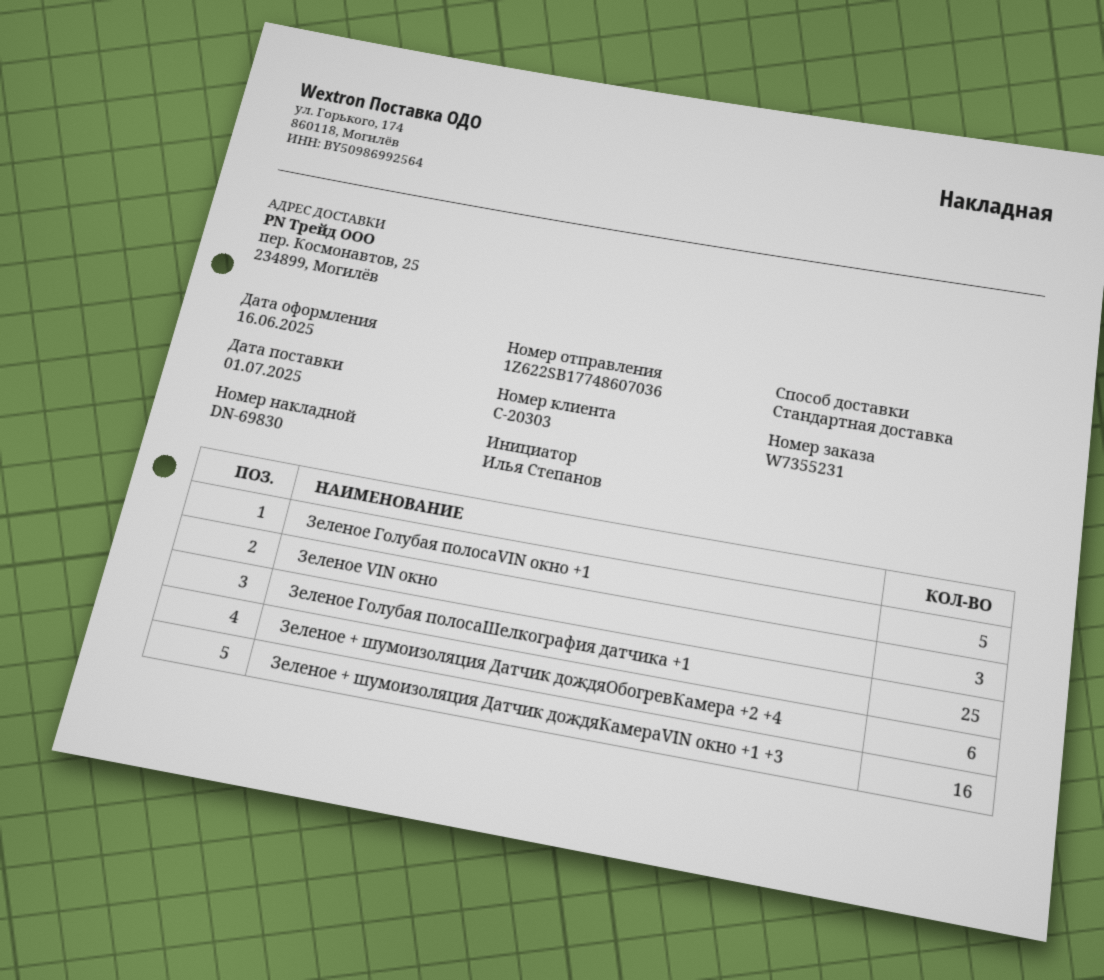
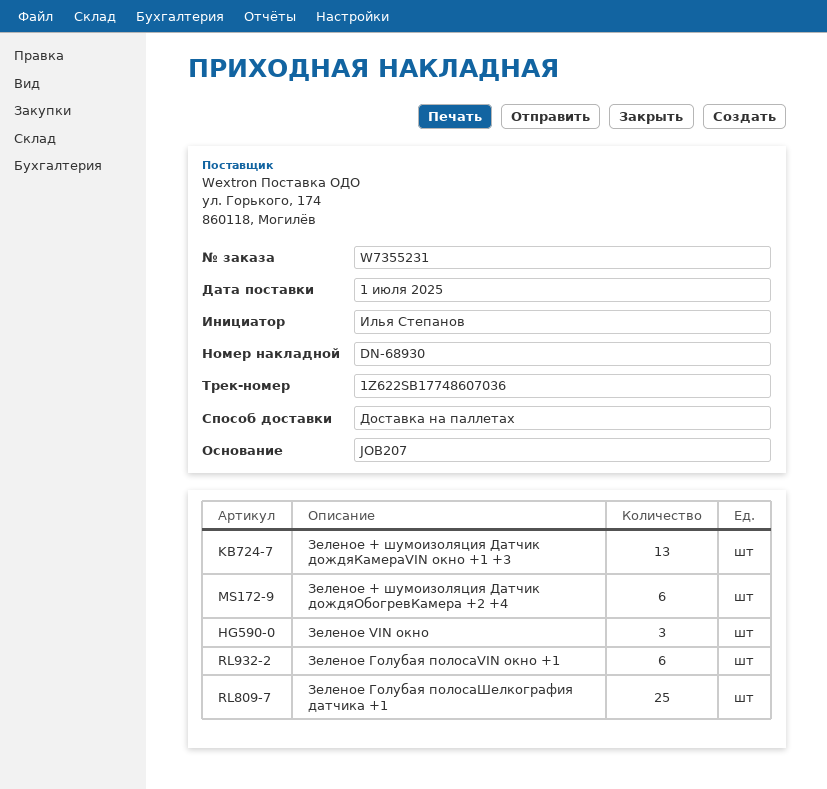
delivery note number: DN-69830 -> DN-68930
shipping method: standard -> pallet freight
Зеленое Голубая полосаVIN окно +1: 5 -> 6
Зеленое + шумоизоляция Датчик дождяКамераVIN окно +1 +3: 16 -> 13

